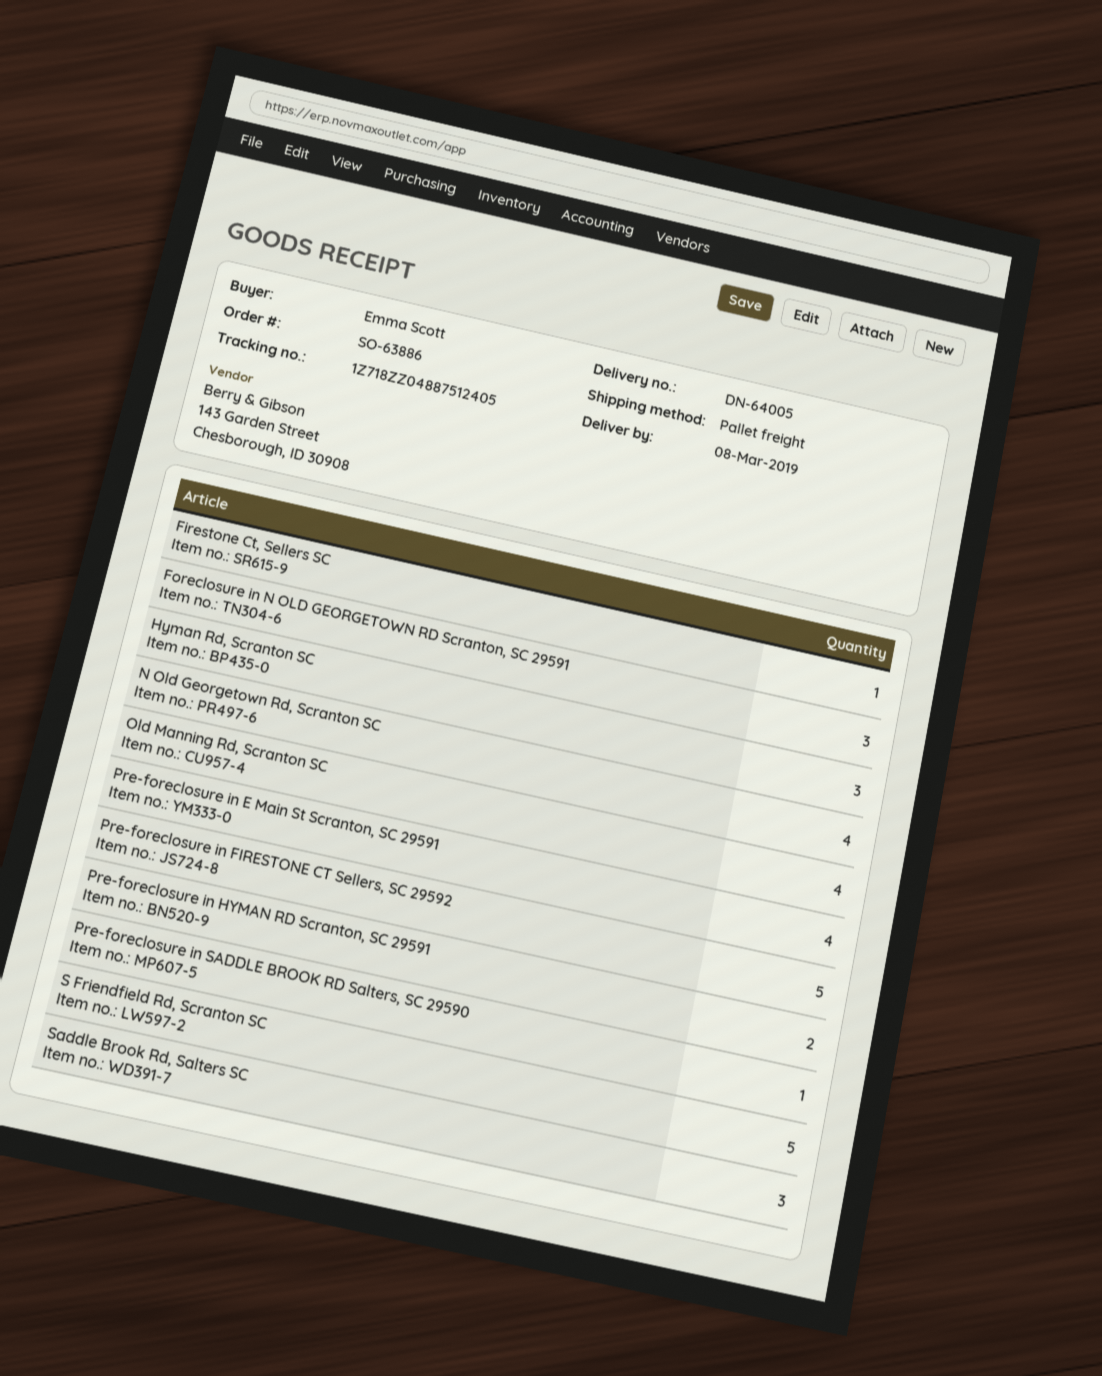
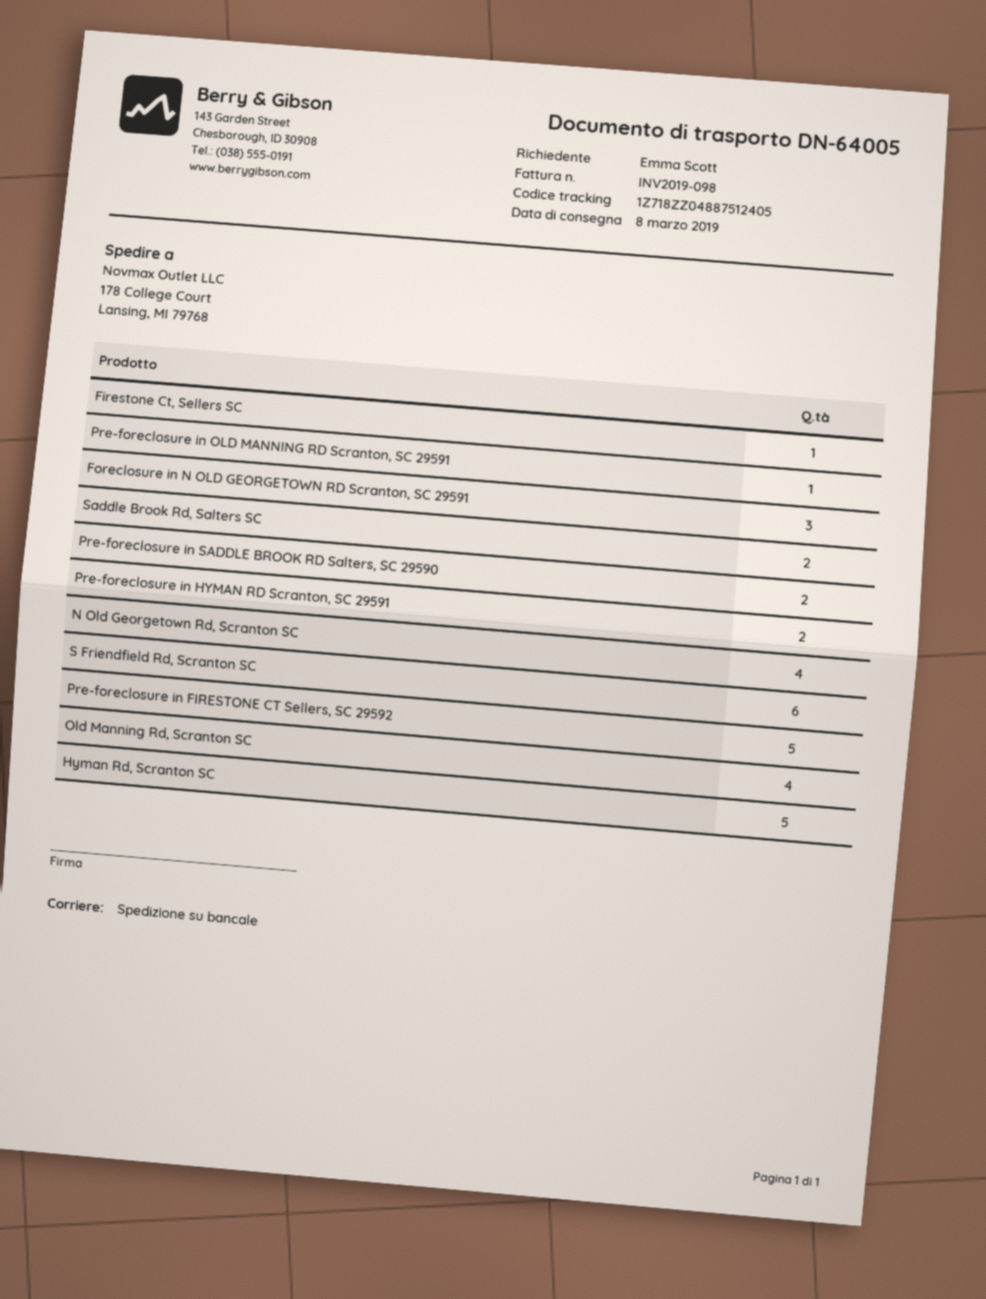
Hyman Rd, Scranton SC: 3 -> 5
Pre-foreclosure in E Main St Scranton, SC 29591: 4 -> none
Pre-foreclosure in SADDLE BROOK RD Salters, SC 29590: 1 -> 2
S Friendfield Rd, Scranton SC: 5 -> 6
Saddle Brook Rd, Salters SC: 3 -> 2
Pre-foreclosure in OLD MANNING RD Scranton, SC 29591: none -> 1

